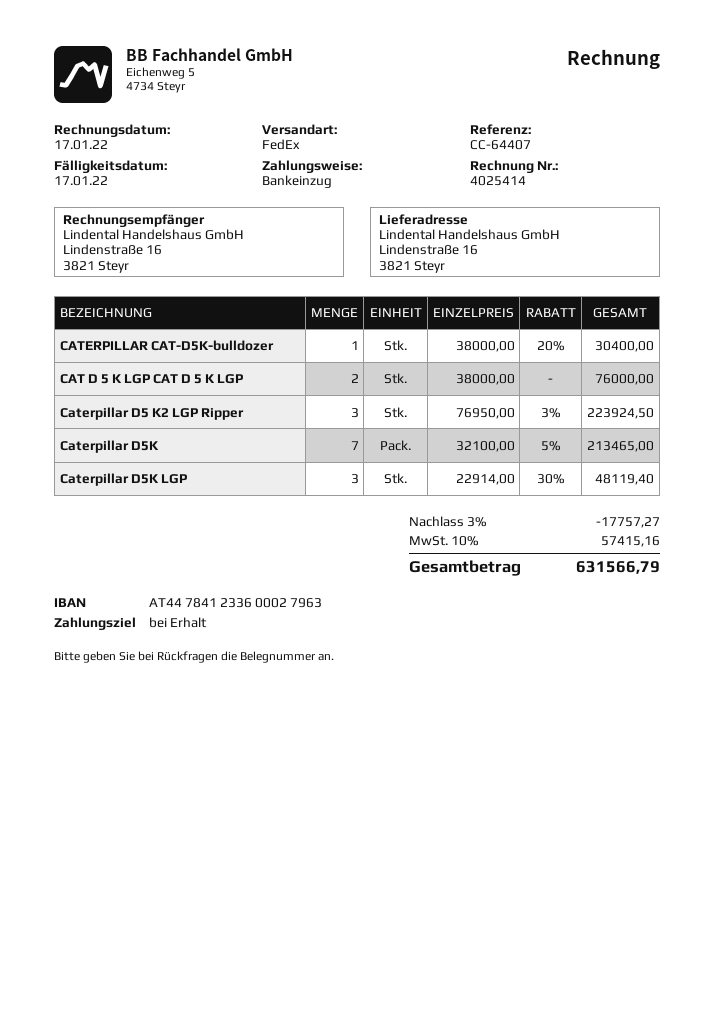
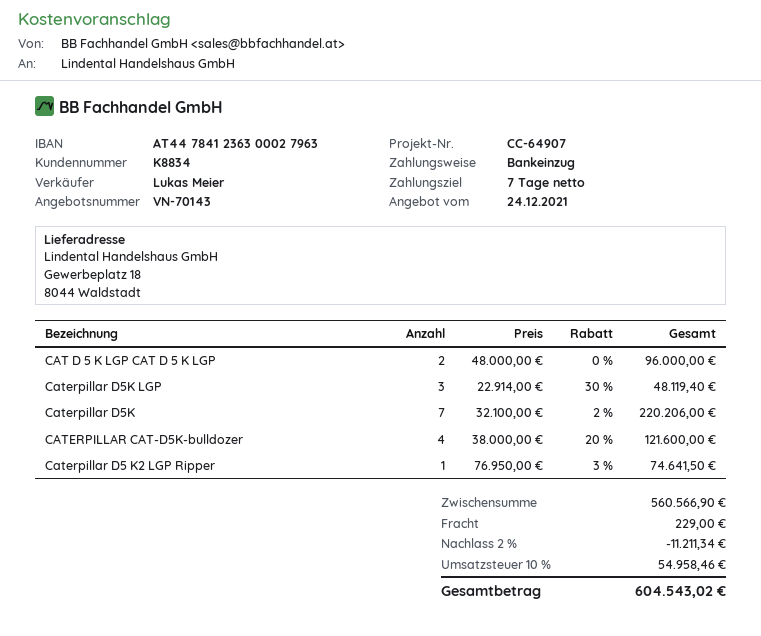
payment terms: on receipt -> 7 days
reference: CC-64407 -> CC-64907
bank account: AT447841233600027963 -> AT447841236300027963
ship to: Lindenstraße 16, 3821 Steyr -> Gewerbeplatz 18, 8044 Waldstadt
CATERPILLAR CAT-D5K-bulldozer: 1 x 38000.00 - 20% = 30400.00 -> 4 x 38000.00 - 20% = 121600.00
CAT D 5 K LGP CAT D 5 K LGP: 2 x 38000.00 = 76000.00 -> 2 x 48000.00 = 96000.00
Caterpillar D5 K2 LGP Ripper: 3 x 76950.00 - 3% = 223924.50 -> 1 x 76950.00 - 3% = 74641.50
Caterpillar D5K: 7 x 32100.00 - 5% = 213465.00 -> 7 x 32100.00 - 2% = 220206.00
discount: 3% = 17757.27 -> 2% = 11211.34
shipping: none -> 229.00
tax: 10% = 57415.16 -> 10% = 54958.46
total: 631566.79 -> 604543.02

